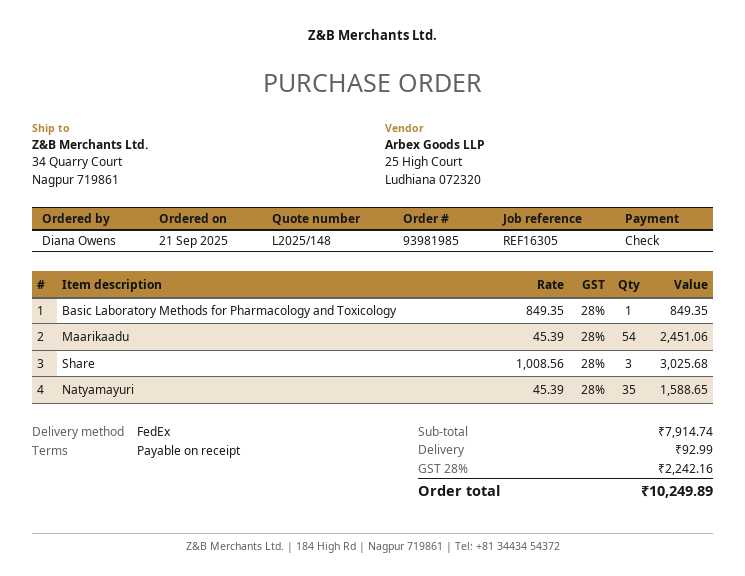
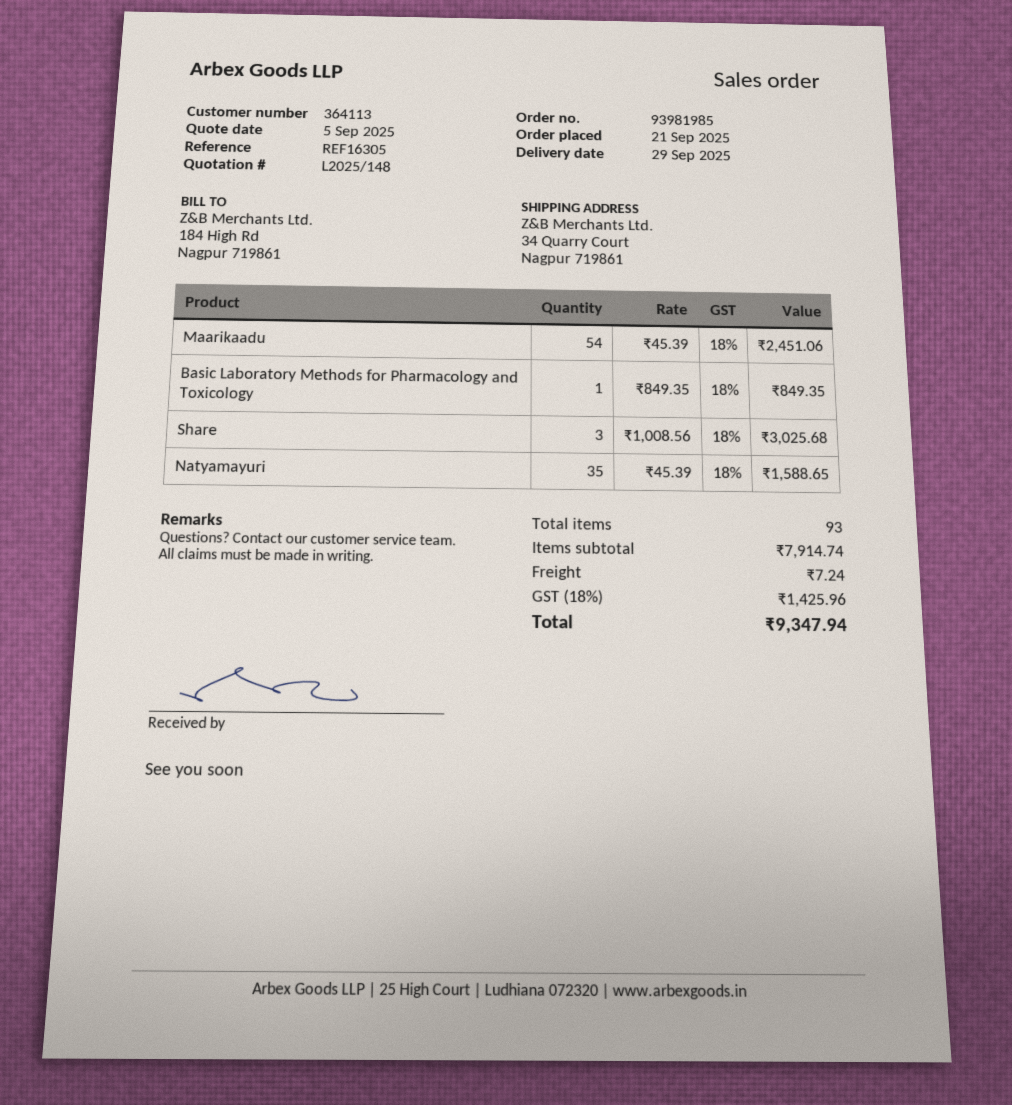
shipping: 92.99 -> 7.24
tax: 28% = 2242.16 -> 18% = 1425.96
total: 10249.89 -> 9347.94

